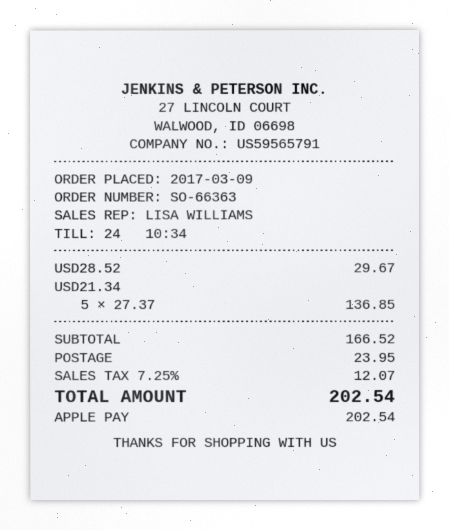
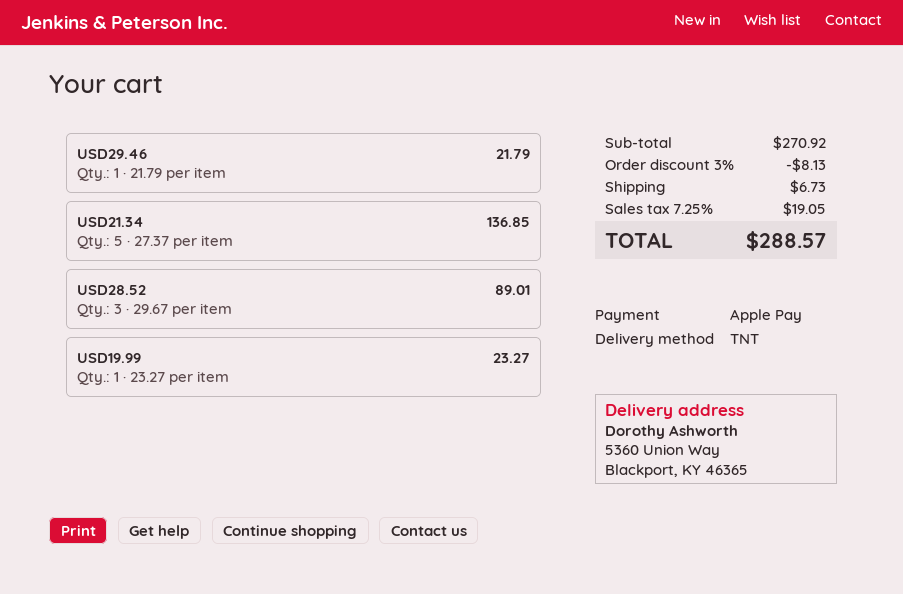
USD28.52: 1 x 29.67 = 29.67 -> 3 x 29.67 = 89.01
USD29.46: none -> 1 x 21.79 = 21.79
USD19.99: none -> 1 x 23.27 = 23.27
subtotal: 166.52 -> 270.92
discount: none -> 3% = 8.13
shipping: 23.95 -> 6.73
tax: 7.25% = 12.07 -> 7.25% = 19.05
total: 202.54 -> 288.57

